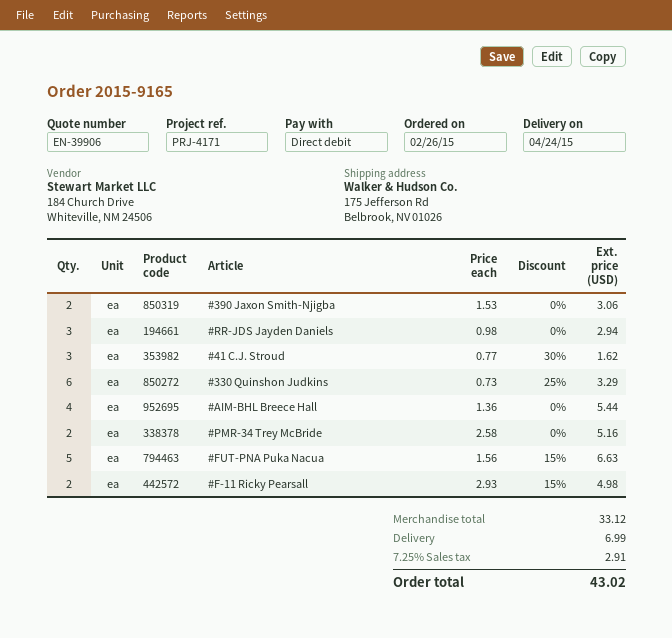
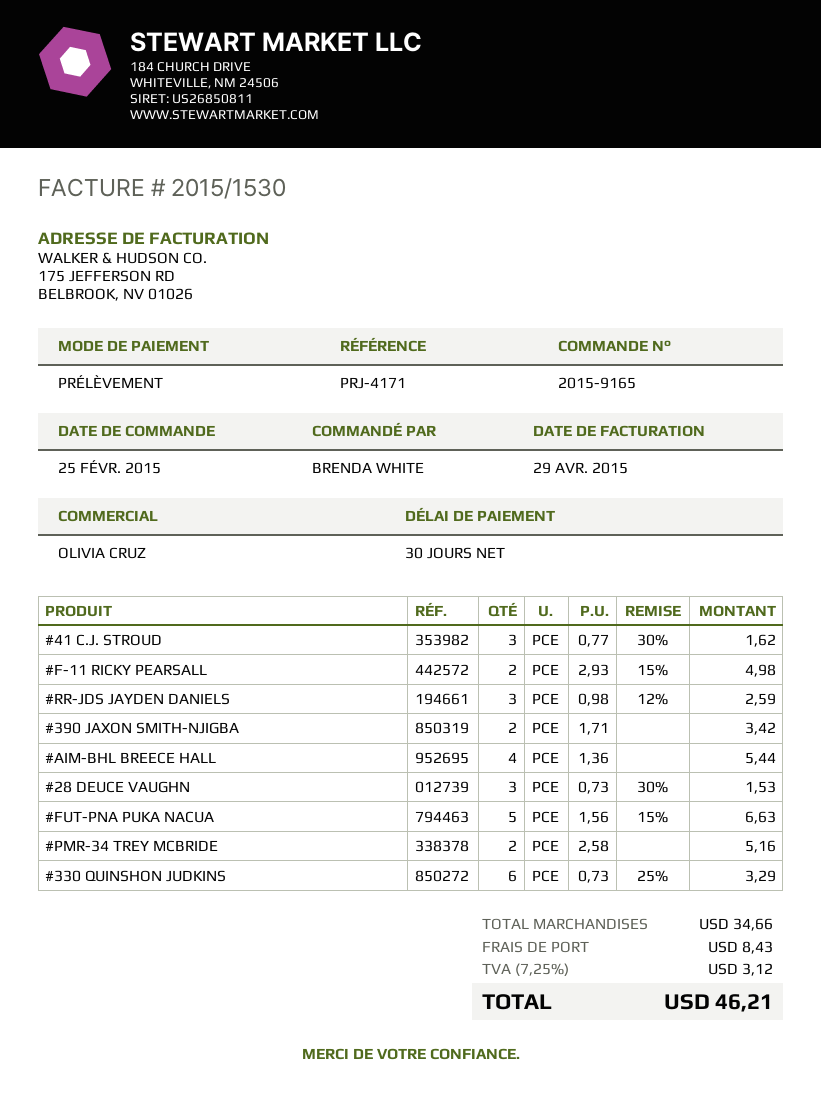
order date: 2015-02-26 -> 2015-02-25
#390 Jaxon Smith-Njigba: 2 x 1.53 = 3.06 -> 2 x 1.71 = 3.42
#RR-JDS Jayden Daniels: 3 x 0.98 = 2.94 -> 3 x 0.98 - 12% = 2.59
#28 DEUCE VAUGHN: none -> 3 x 0.73 - 30% = 1.53
subtotal: 33.12 -> 34.66
shipping: 6.99 -> 8.43
tax: 7.25% = 2.91 -> 7.25% = 3.12
total: 43.02 -> 46.21

